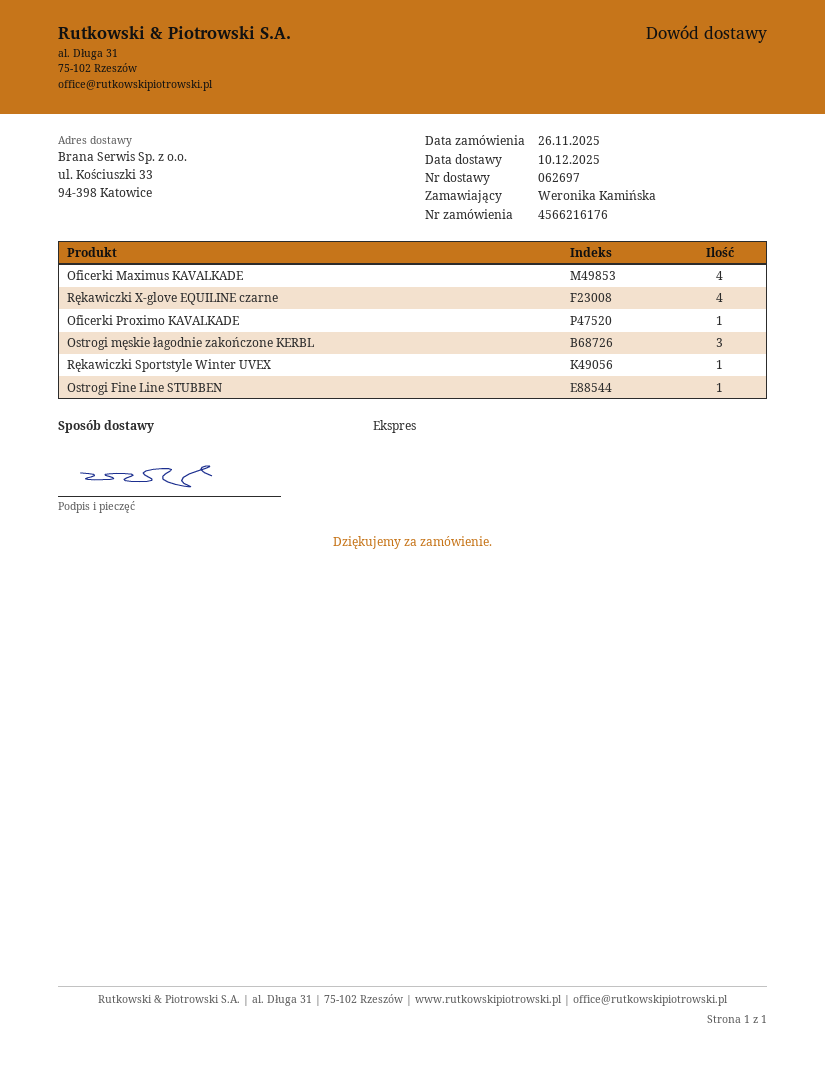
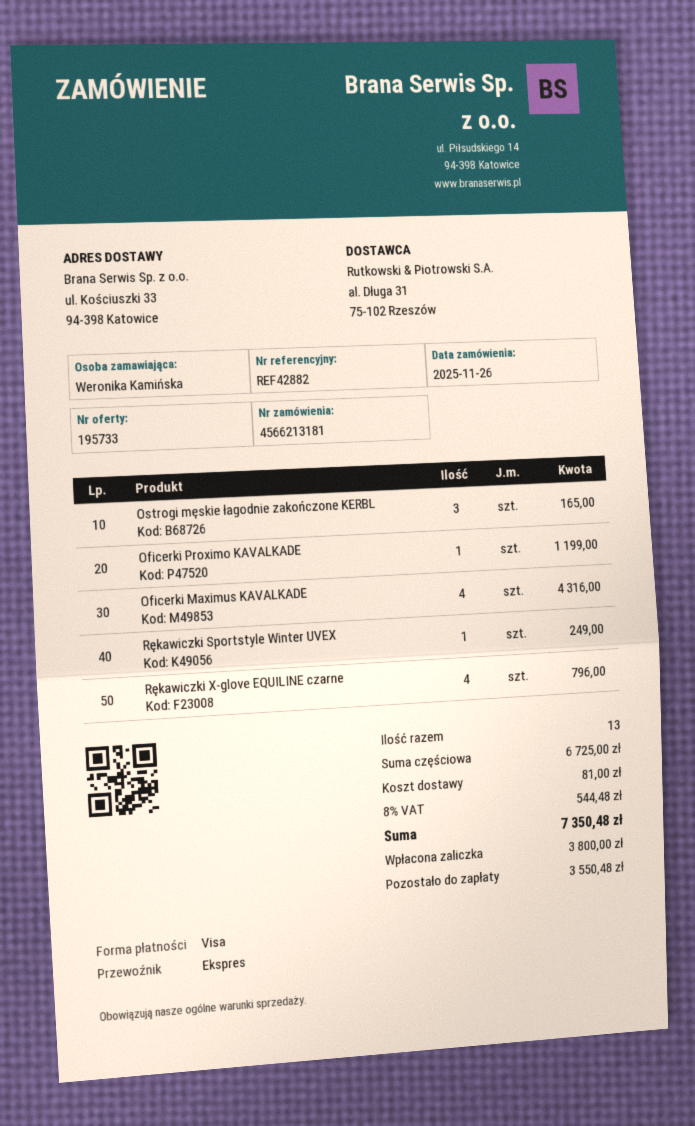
order number: 4566216176 -> 4566213181
Ostrogi Fine Line STUBBEN: 1 -> none

